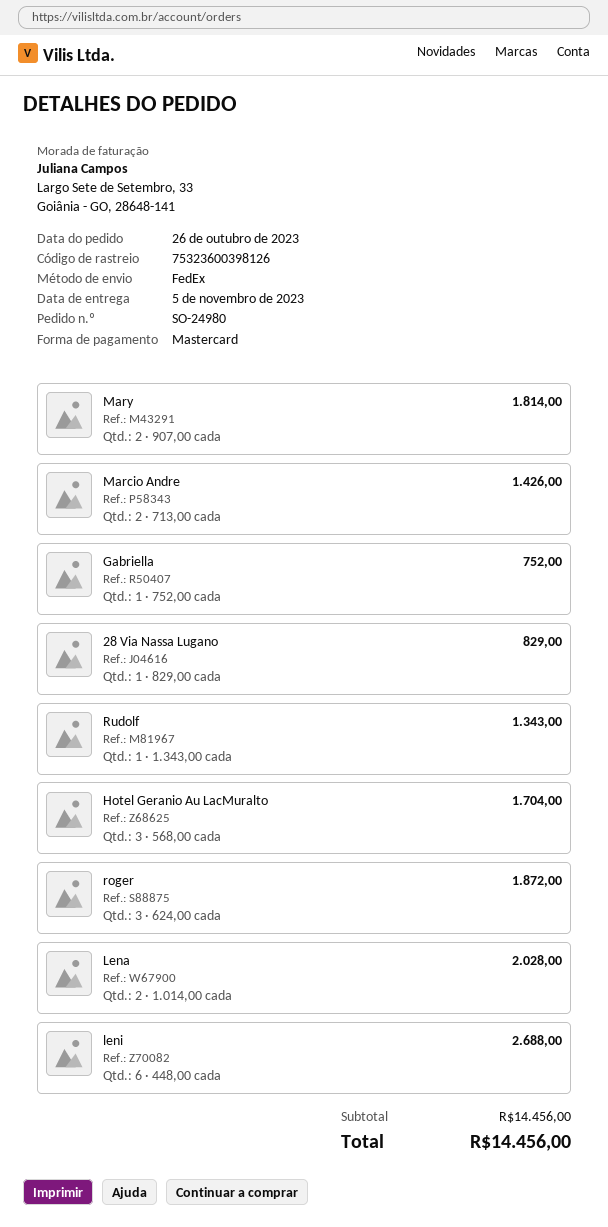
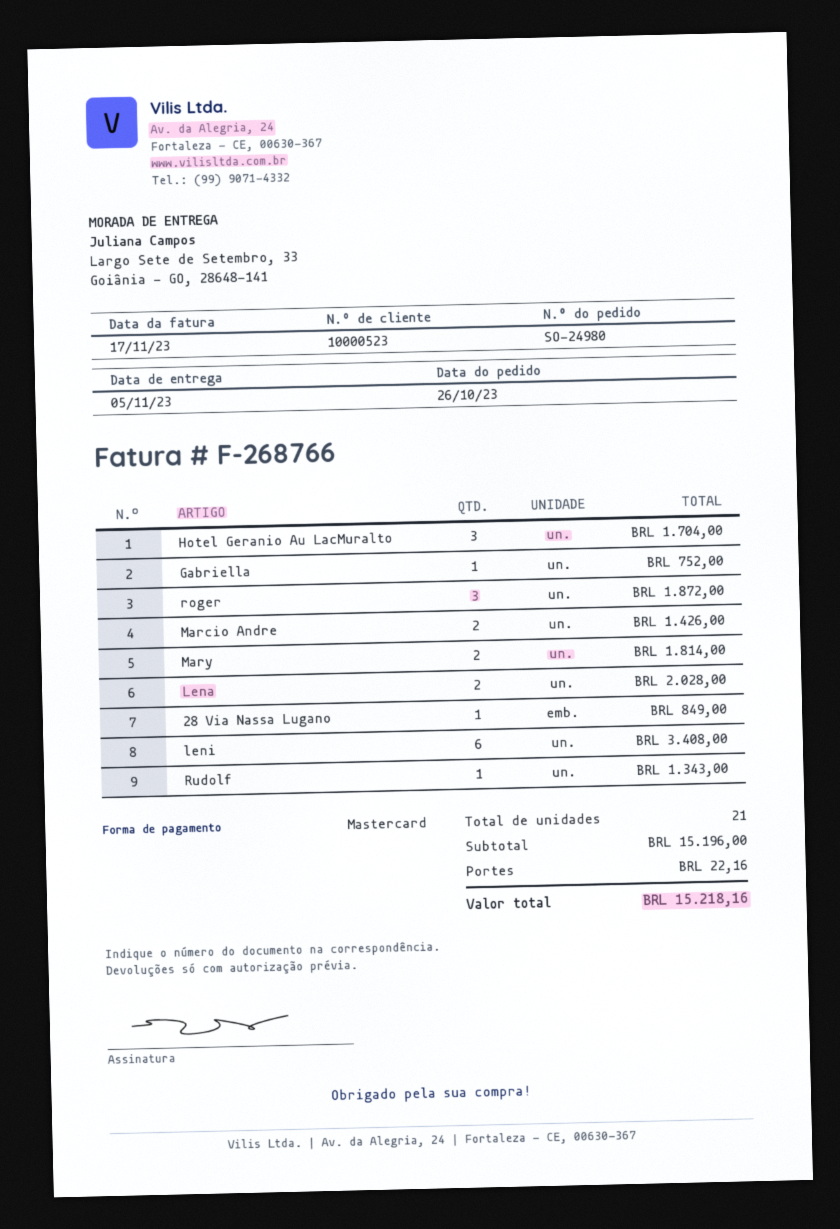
28 Via Nassa Lugano: 1 for 829.00 -> 1 for 849.00
leni: 6 for 2688.00 -> 6 for 3408.00
subtotal: 14456.00 -> 15196.00
shipping: none -> 22.16
total: 14456.00 -> 15218.16

